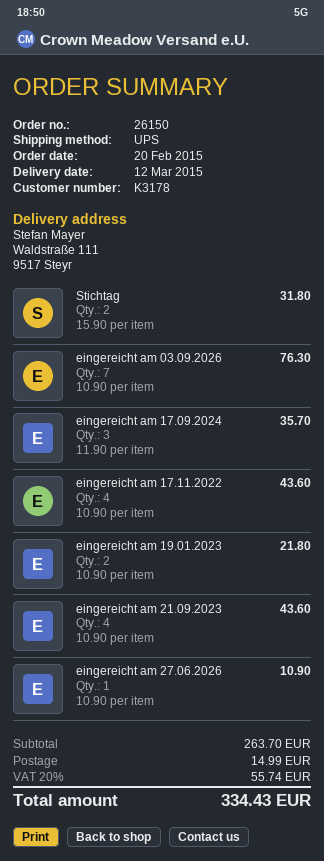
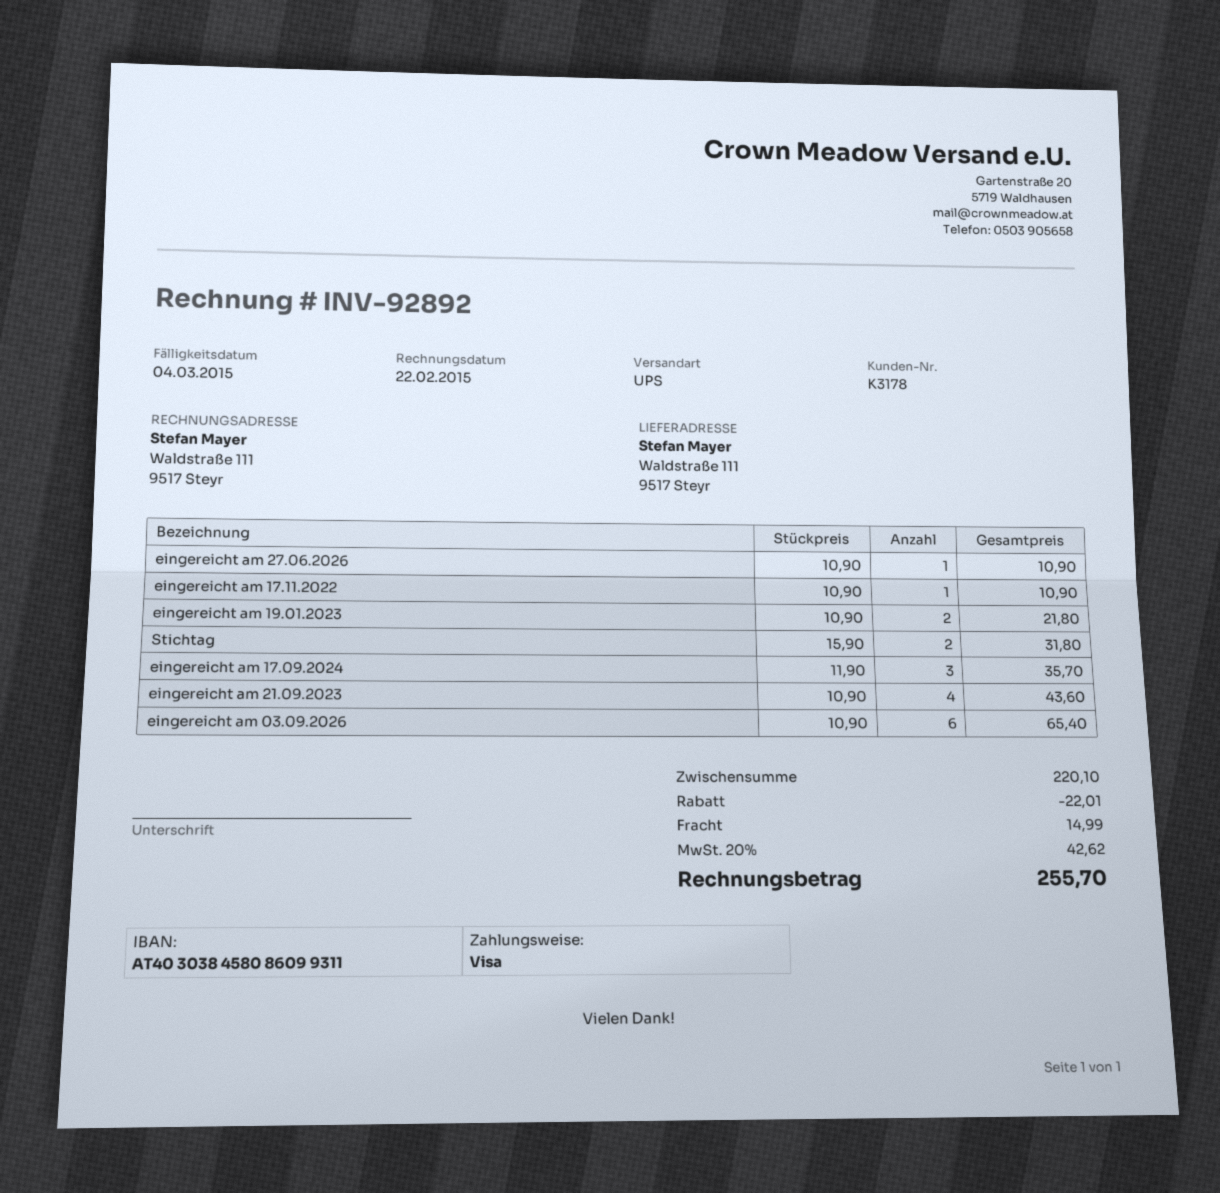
eingereicht am 03.09.2026: 7 x 10.90 = 76.30 -> 6 x 10.90 = 65.40
eingereicht am 17.11.2022: 4 x 10.90 = 43.60 -> 1 x 10.90 = 10.90
subtotal: 263.70 -> 220.10
discount: none -> 22.01
tax: 20% = 55.74 -> 20% = 42.62
total: 334.43 -> 255.70

